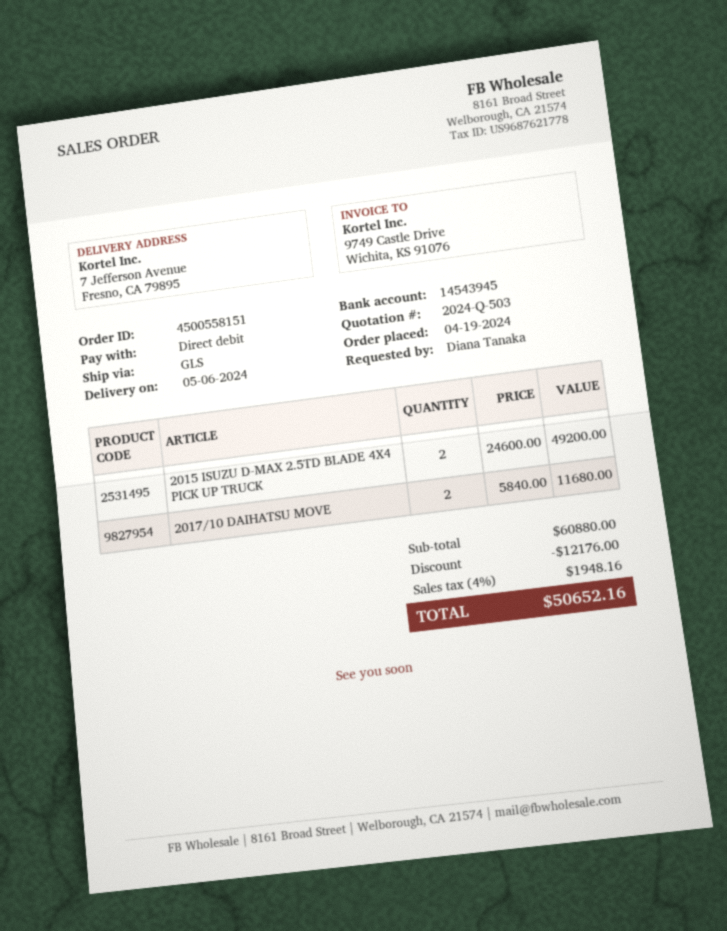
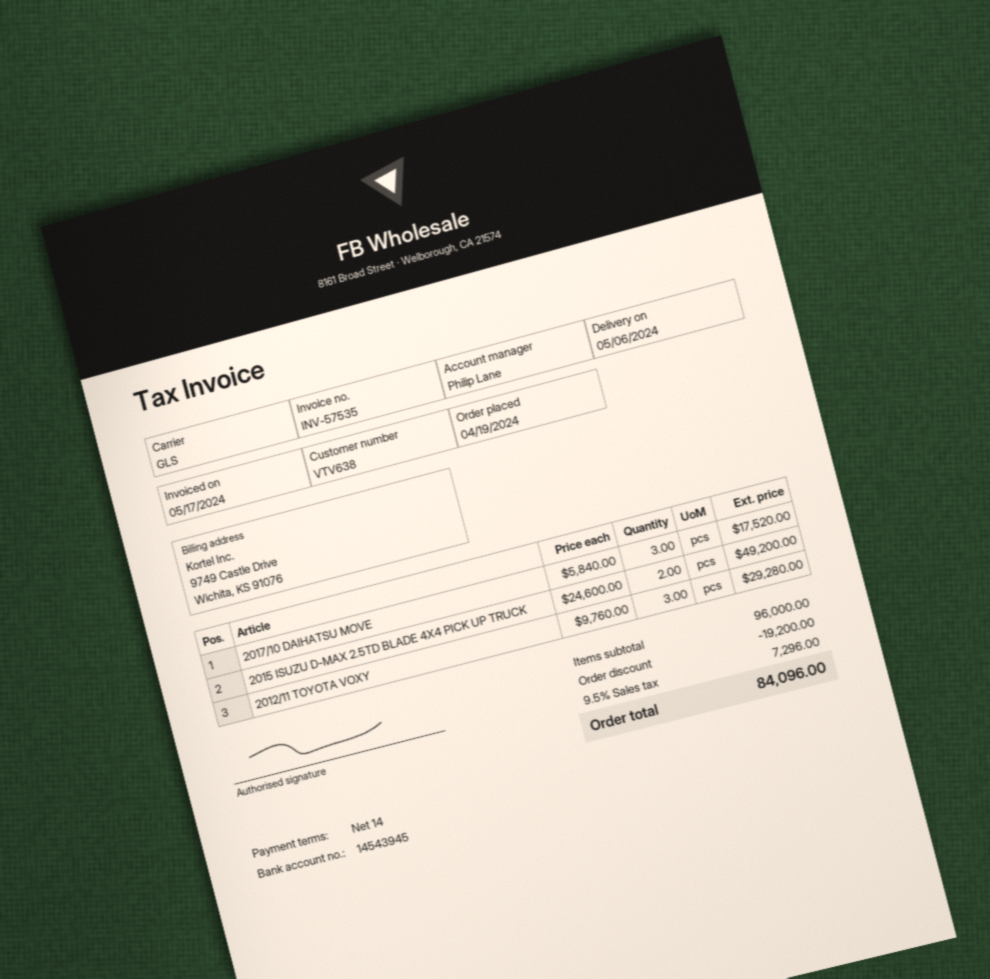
2017/10 DAIHATSU MOVE: 2 x 5840.00 = 11680.00 -> 3 x 5840.00 = 17520.00
2012/11 TOYOTA VOXY: none -> 3 x 9760.00 = 29280.00
subtotal: 60880.00 -> 96000.00
discount: 12176.00 -> 19200.00
tax: 4% = 1948.16 -> 9.5% = 7296.00
total: 50652.16 -> 84096.00

